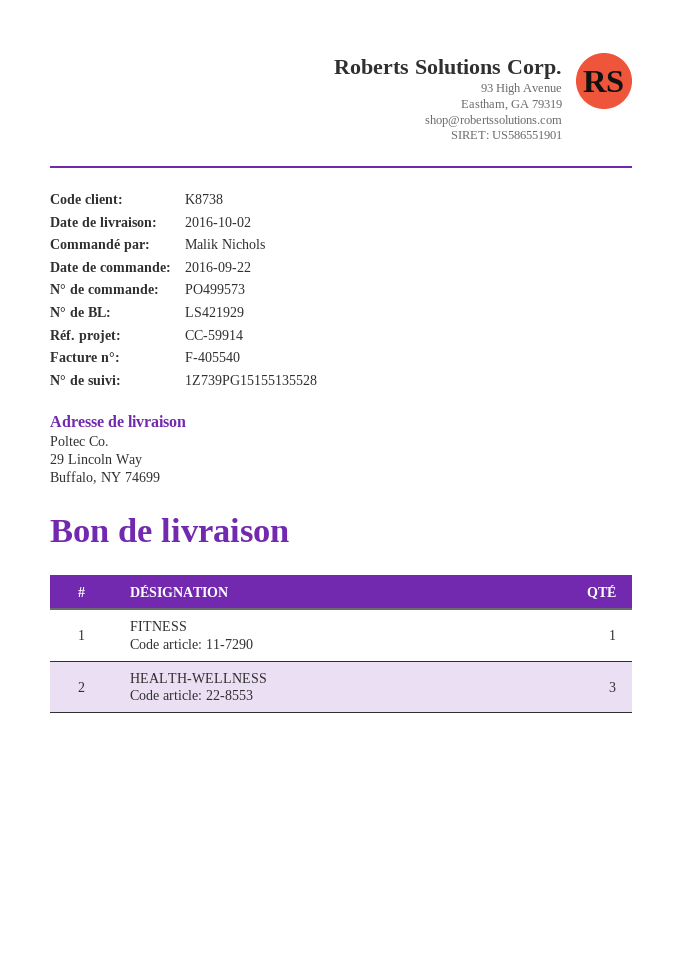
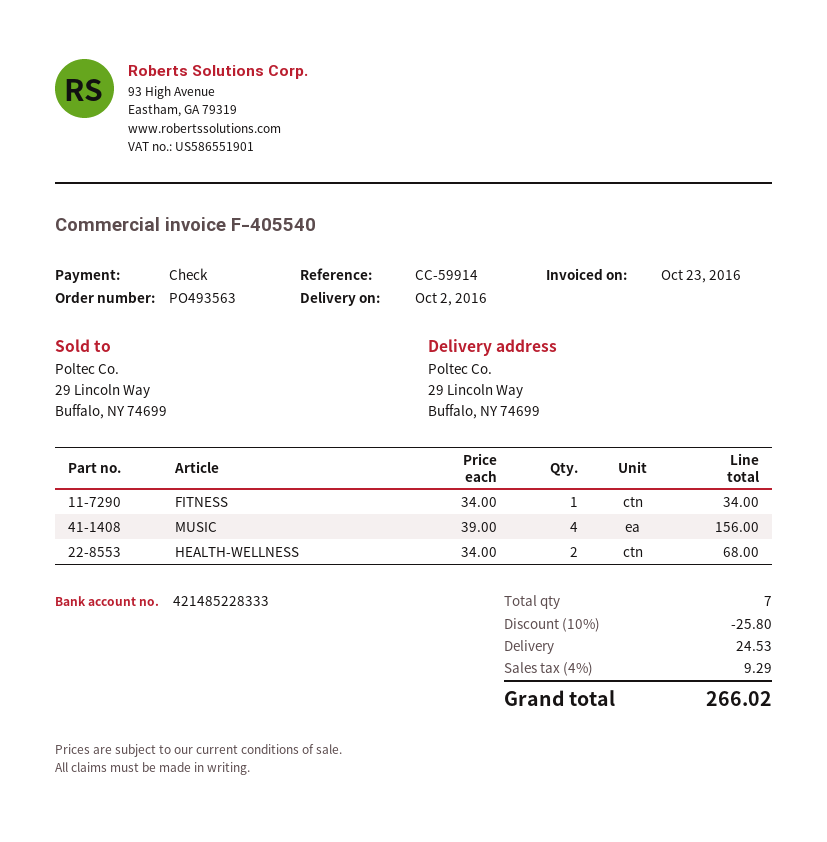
order number: PO499573 -> PO493563
HEALTH-WELLNESS: 3 -> 2
MUSIC: none -> 4

